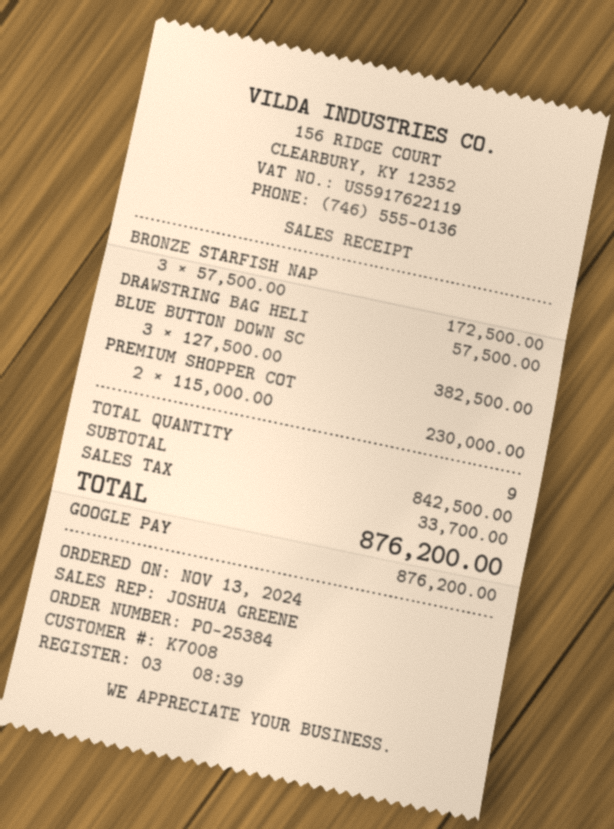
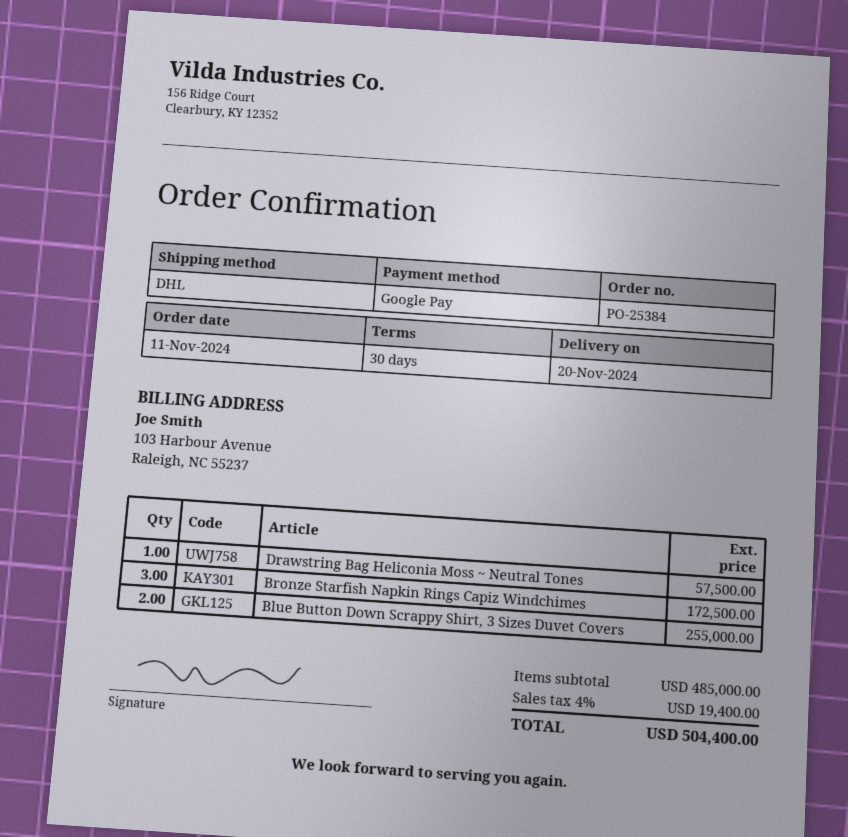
order date: 2024-11-13 -> 2024-11-11
BLUE BUTTON DOWN SC: 3 for 382500.00 -> 2 for 255000.00
PREMIUM SHOPPER COT: 2 for 230000.00 -> none
subtotal: 842500.00 -> 485000.00
tax: 33700.00 -> 19400.00
total: 876200.00 -> 504400.00

